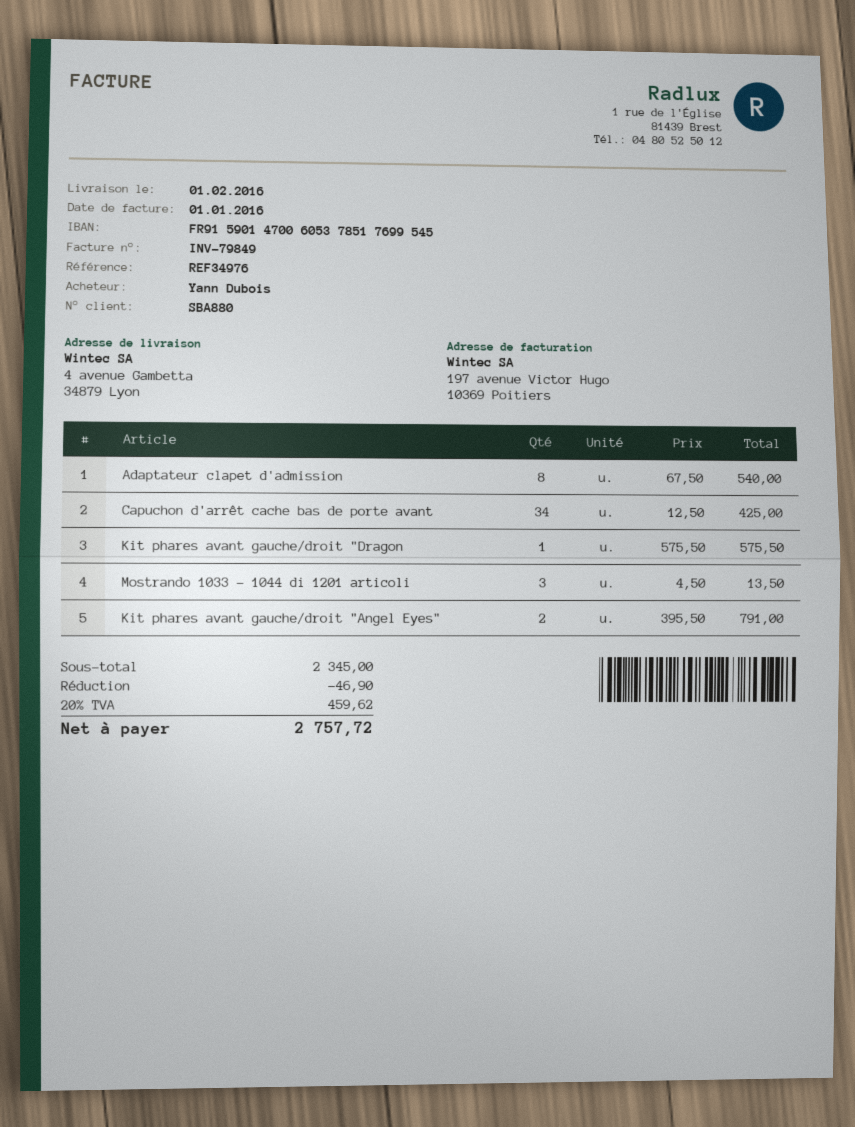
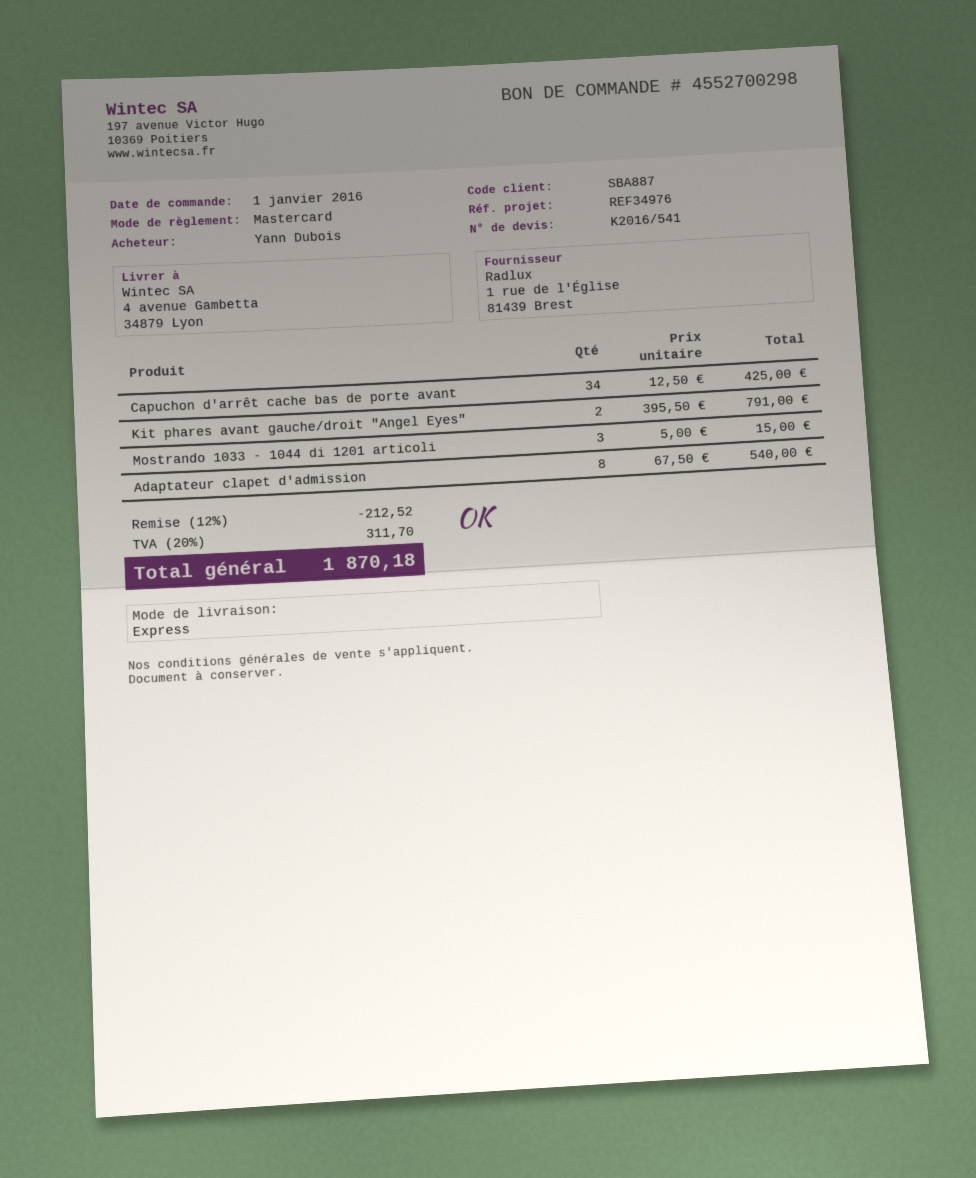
customer number: SBA880 -> SBA887
Kit phares avant gauche/droit "Dragon: 1 x 575.50 = 575.50 -> none
Mostrando 1033 - 1044 di 1201 articoli: 3 x 4.50 = 13.50 -> 3 x 5.00 = 15.00
discount: 46.90 -> 212.52
tax: 20% = 459.62 -> 20% = 311.70
total: 2757.72 -> 1870.18

